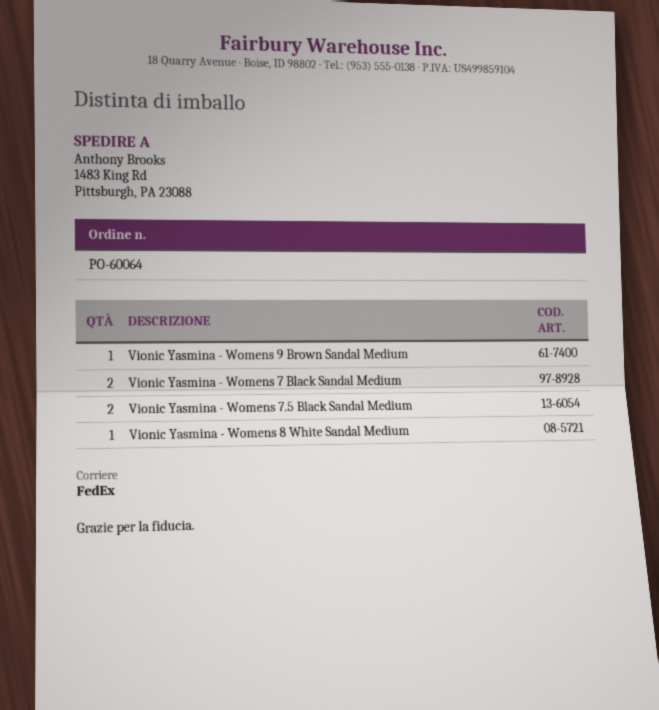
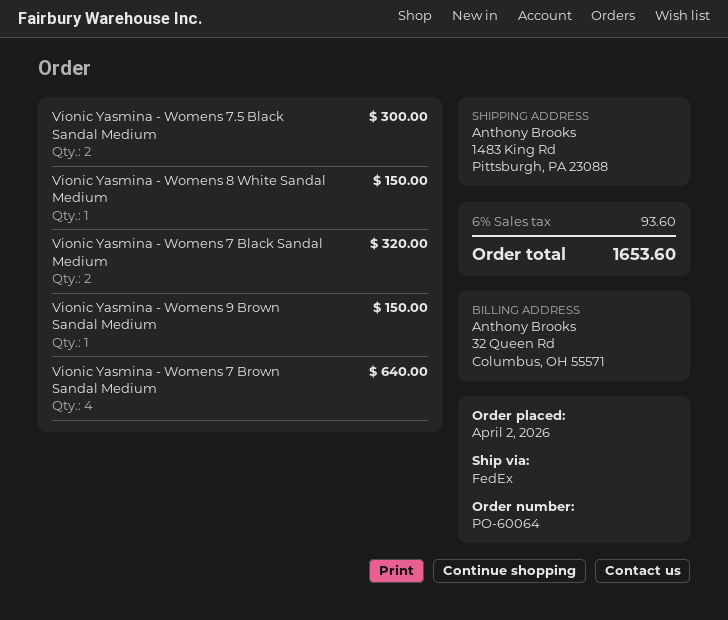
Vionic Yasmina - Womens 7 Brown Sandal Medium: none -> 4

